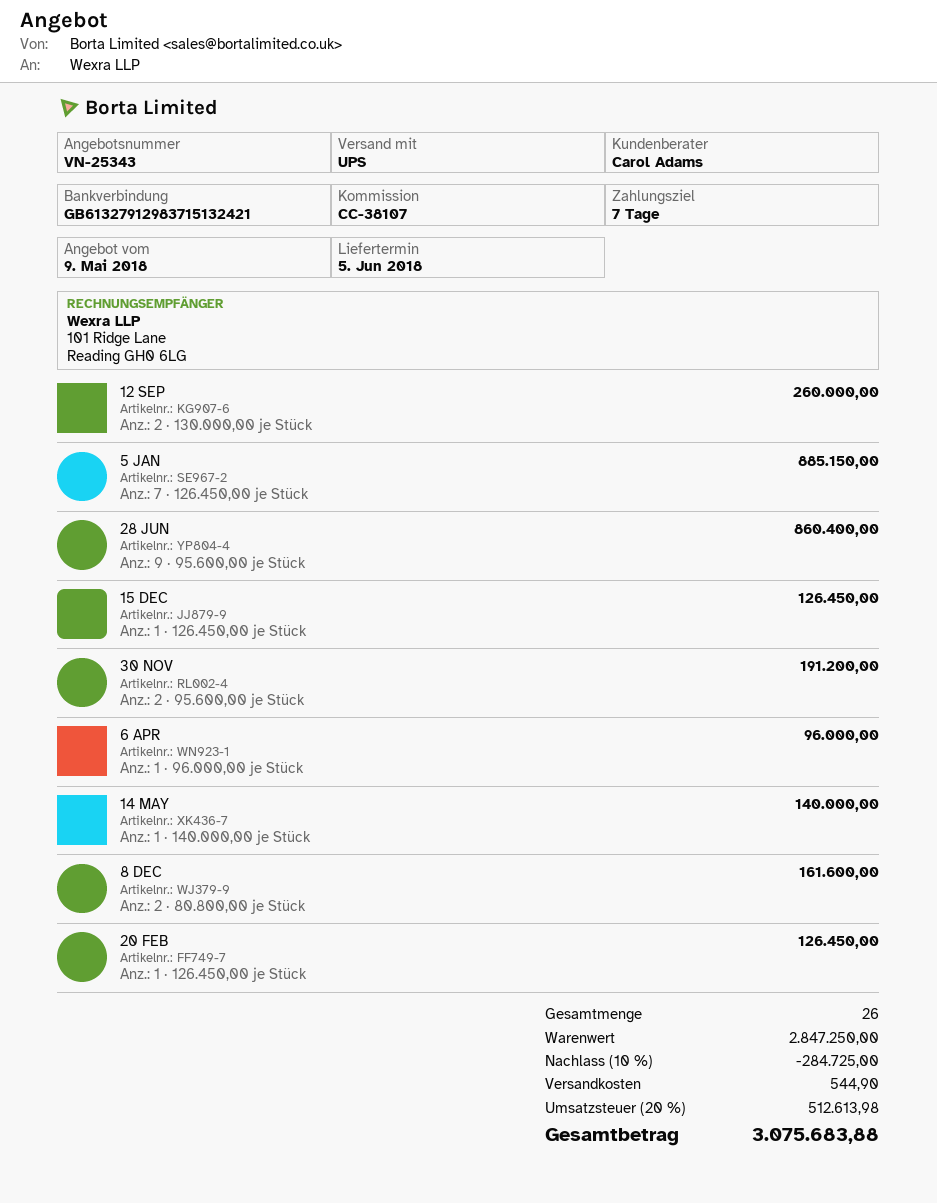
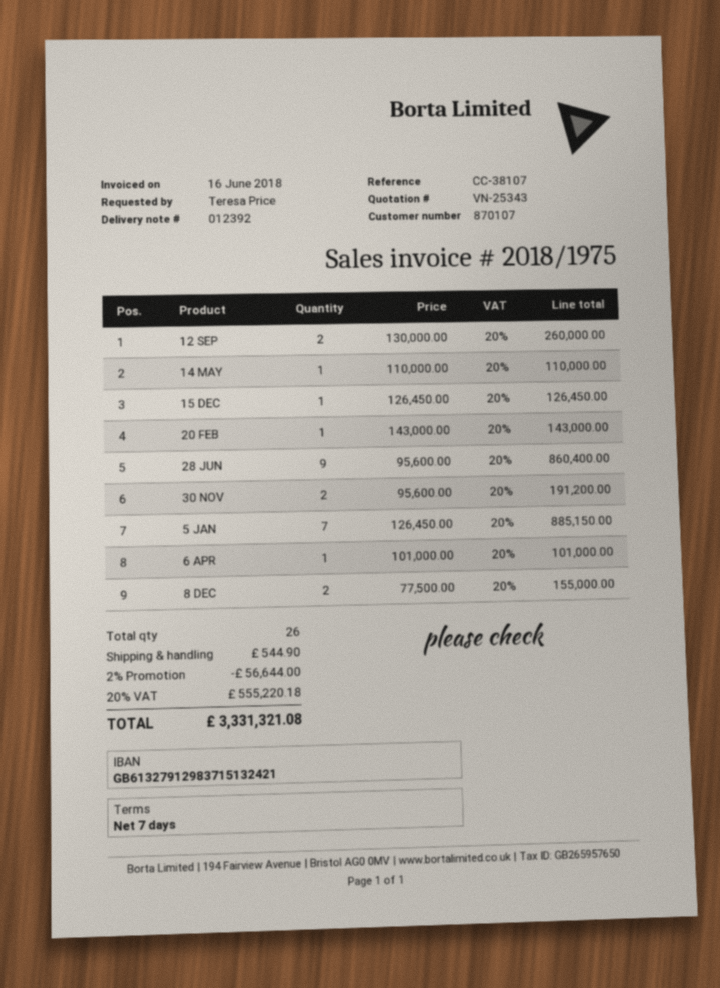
6 APR: 1 x 96000.00 = 96000.00 -> 1 x 101000.00 = 101000.00
14 MAY: 1 x 140000.00 = 140000.00 -> 1 x 110000.00 = 110000.00
8 DEC: 2 x 80800.00 = 161600.00 -> 2 x 77500.00 = 155000.00
20 FEB: 1 x 126450.00 = 126450.00 -> 1 x 143000.00 = 143000.00
discount: 10% = 284725.00 -> 2% = 56644.00
tax: 20% = 512613.98 -> 20% = 555220.18
total: 3075683.88 -> 3331321.08

